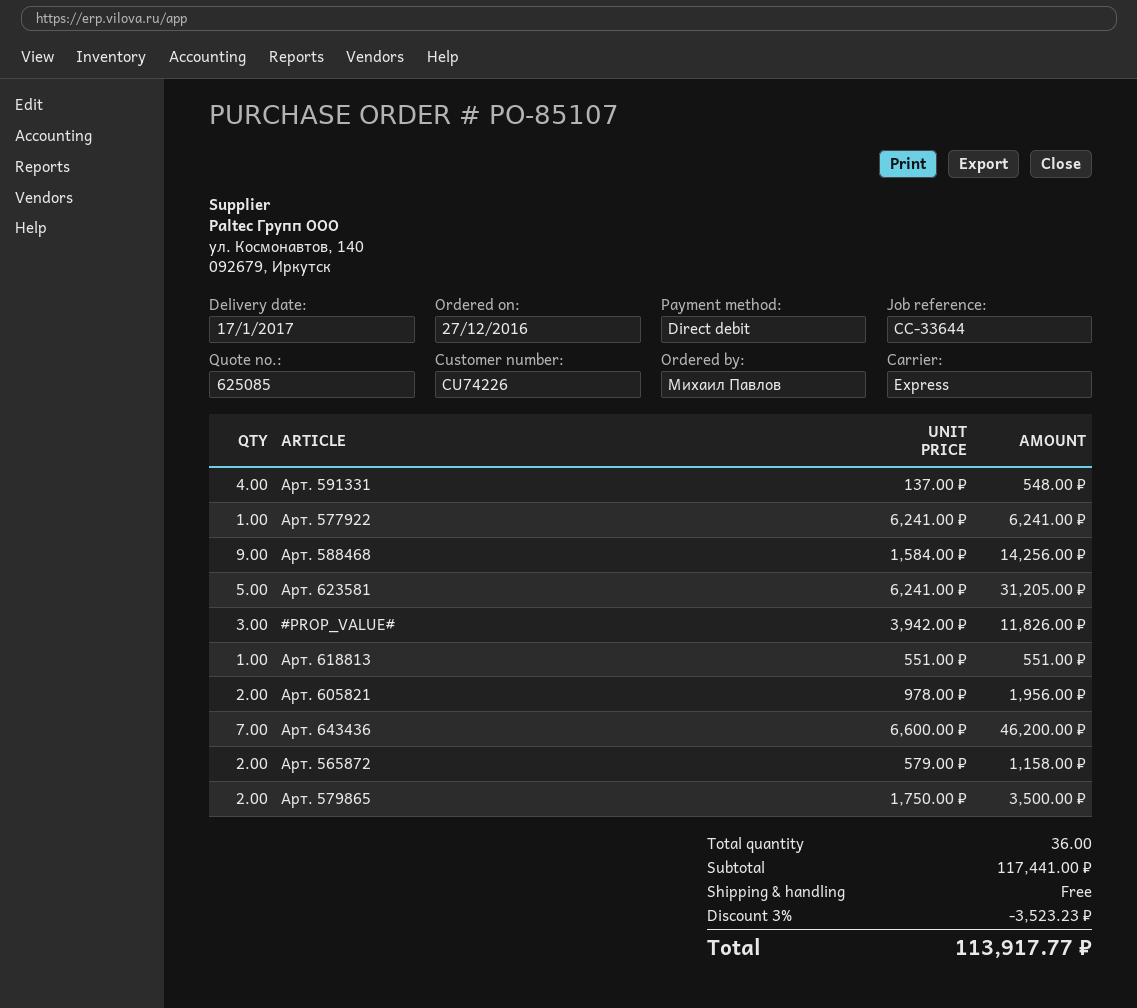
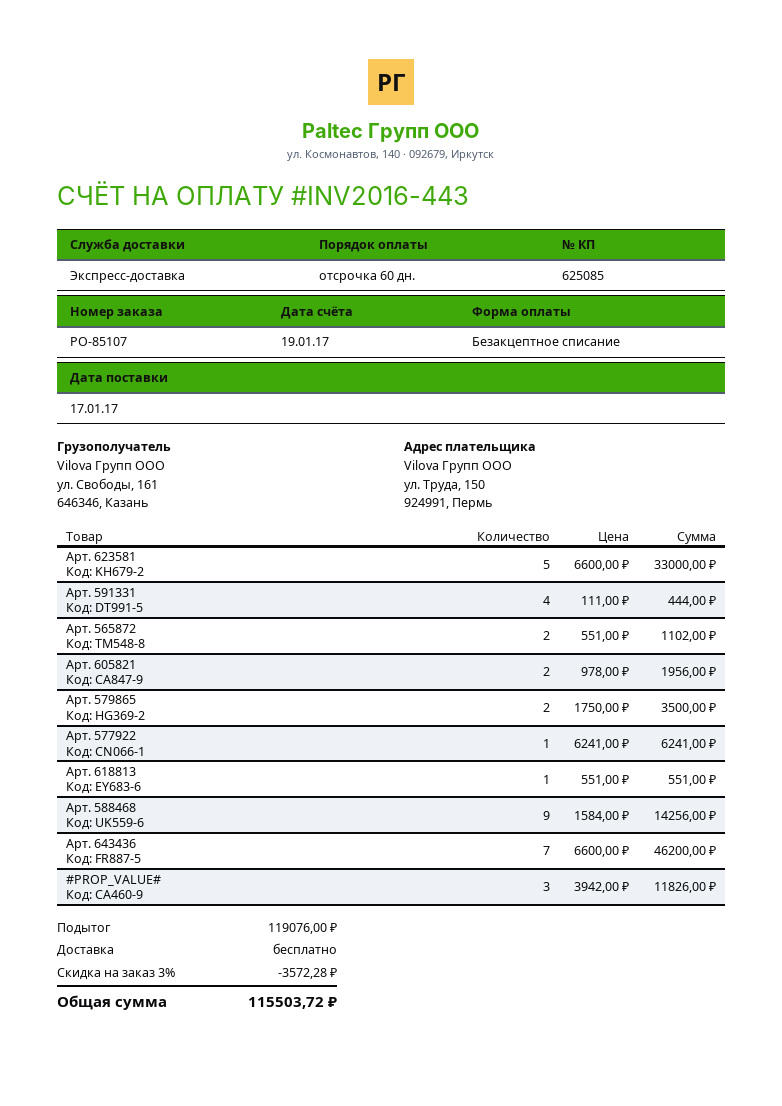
Арт. 591331: 4 x 137.00 = 548.00 -> 4 x 111.00 = 444.00
Арт. 623581: 5 x 6241.00 = 31205.00 -> 5 x 6600.00 = 33000.00
Арт. 565872: 2 x 579.00 = 1158.00 -> 2 x 551.00 = 1102.00
subtotal: 117441.00 -> 119076.00
discount: 3% = 3523.23 -> 3% = 3572.28
total: 113917.77 -> 115503.72

